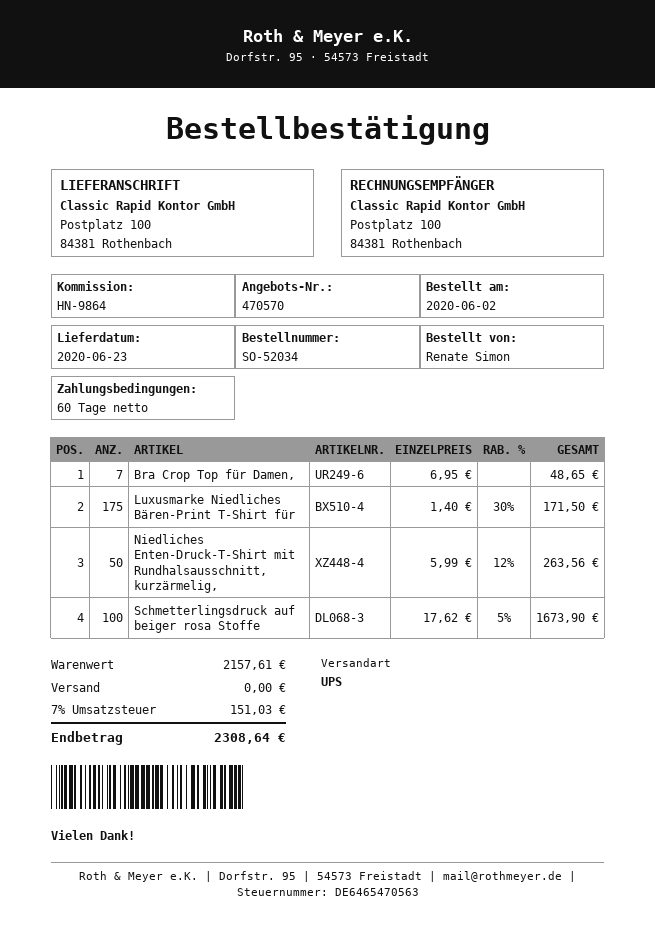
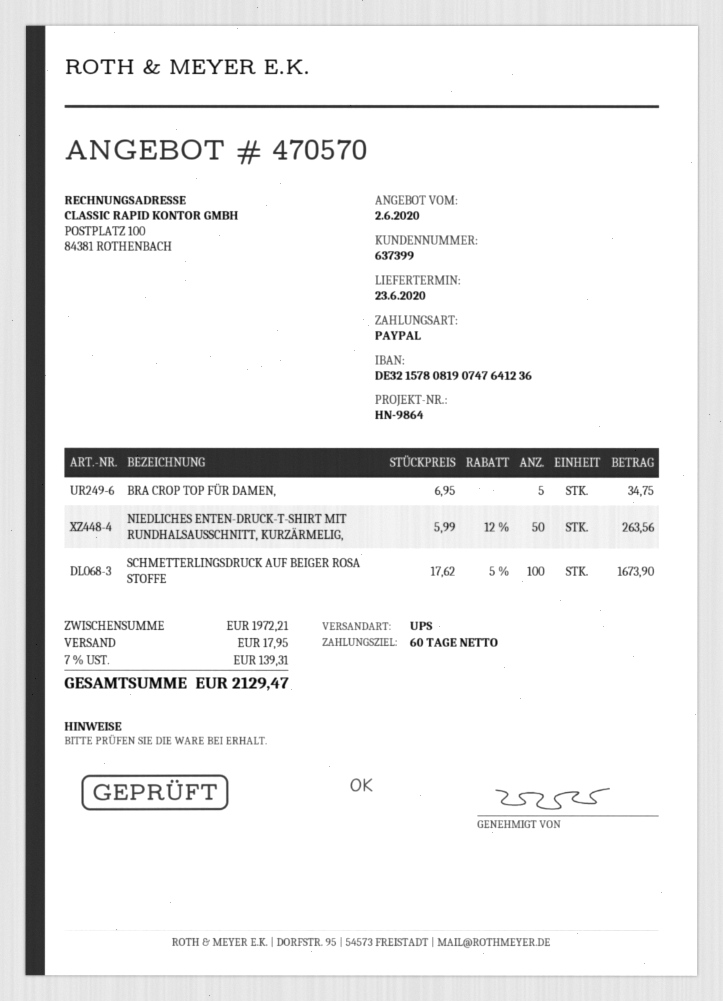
Bra Crop Top für Damen,: 7 x 6.95 = 48.65 -> 5 x 6.95 = 34.75
Luxusmarke Niedliches Bären-Print T-Shirt für: 175 x 1.40 - 30% = 171.50 -> none
subtotal: 2157.61 -> 1972.21
shipping: 0.00 -> 17.95
tax: 7% = 151.03 -> 7% = 139.31
total: 2308.64 -> 2129.47

